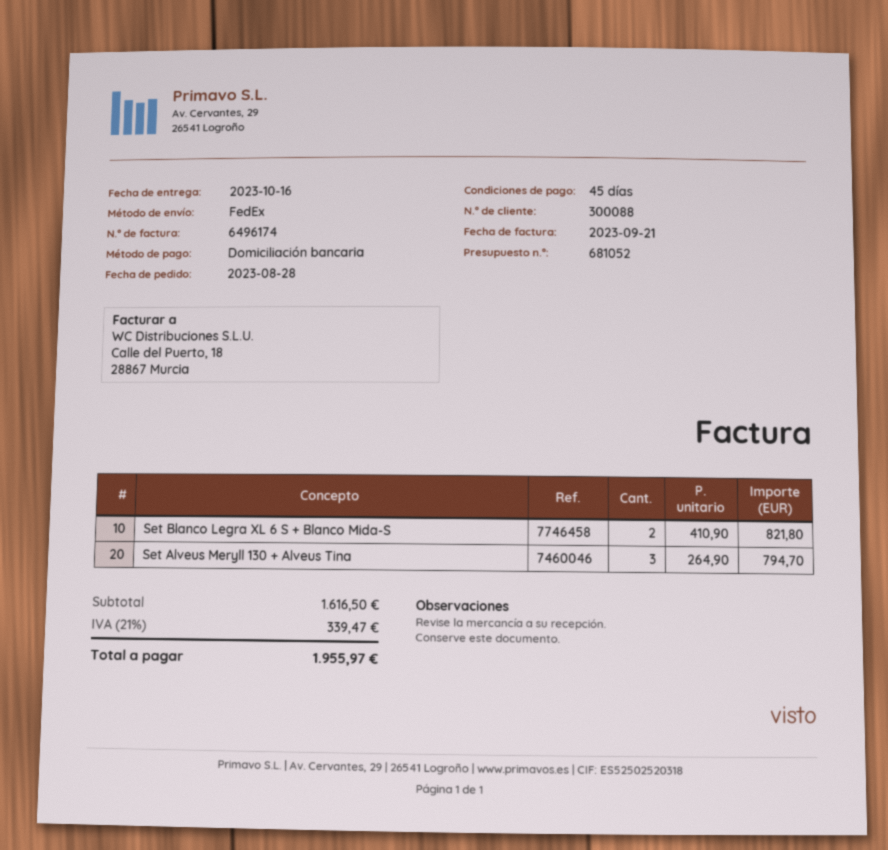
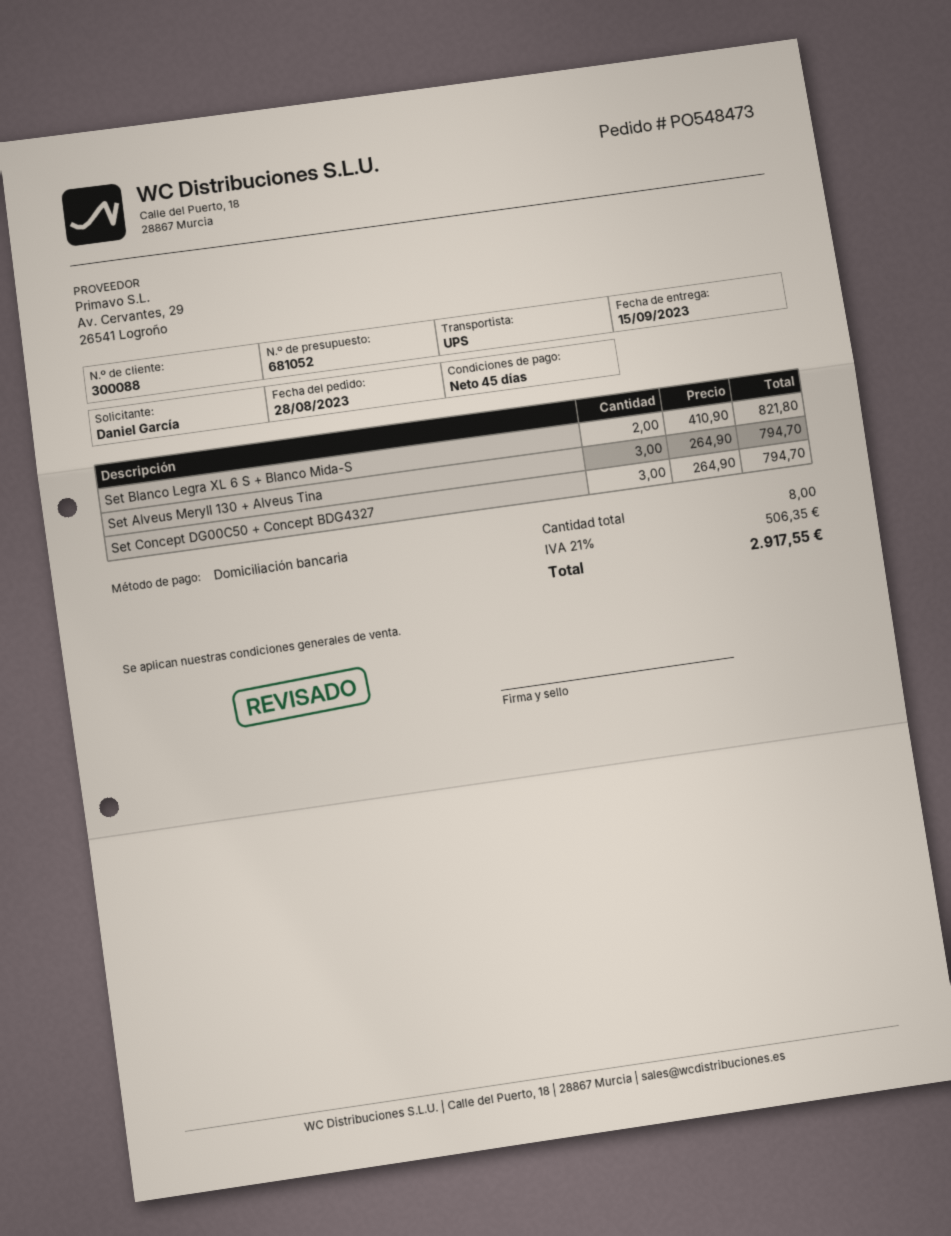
delivery date: 2023-10-16 -> 2023-09-15
shipping method: FedEx -> UPS
Set Concept DG00C50 + Concept BDG4327: none -> 3 x 264.90 = 794.70
tax: 21% = 339.47 -> 21% = 506.35
total: 1955.97 -> 2917.55

